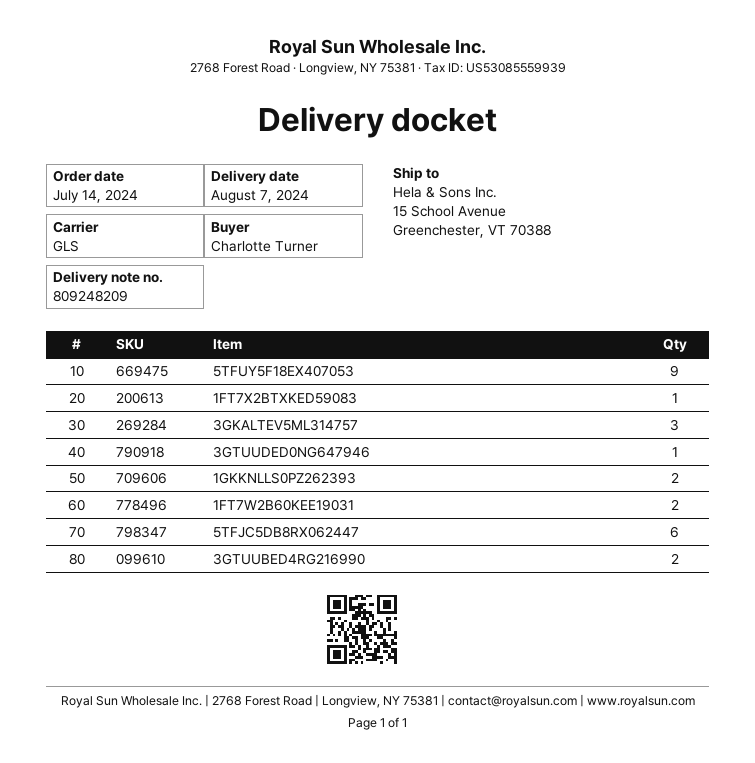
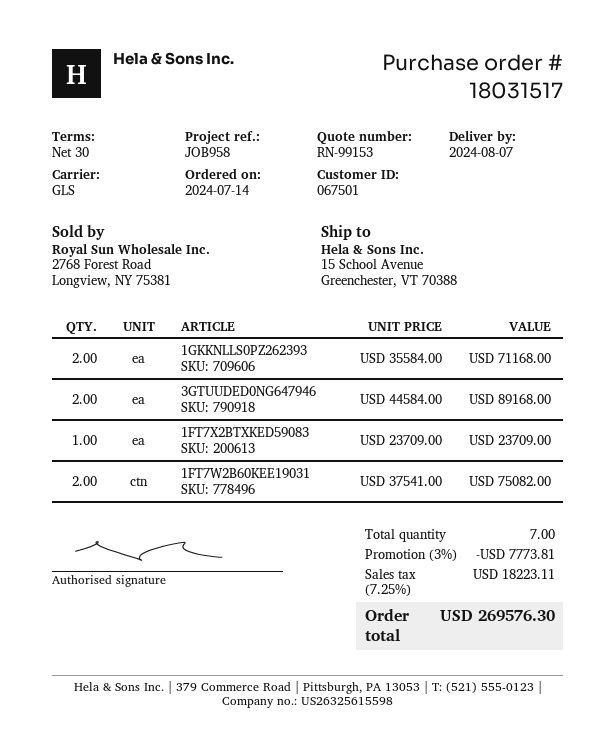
5TFUY5F18EX407053: 9 -> none
3GKALTEV5ML314757: 3 -> none
3GTUUDED0NG647946: 1 -> 2
5TFJC5DB8RX062447: 6 -> none
3GTUUBED4RG216990: 2 -> none

